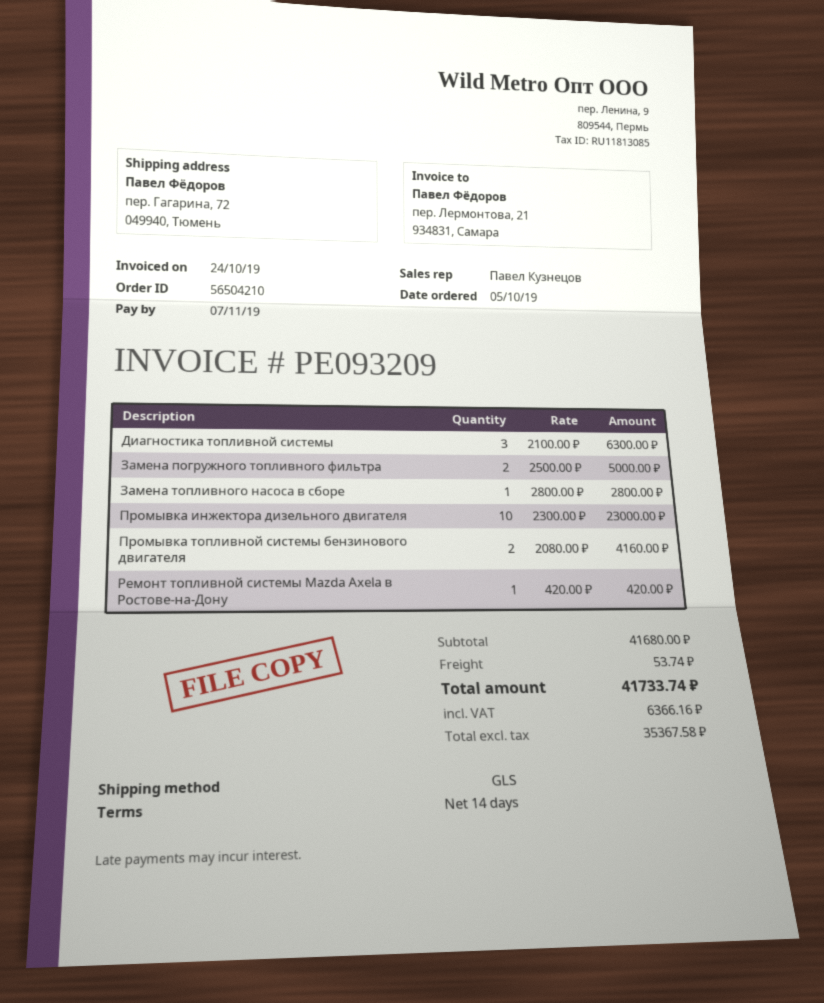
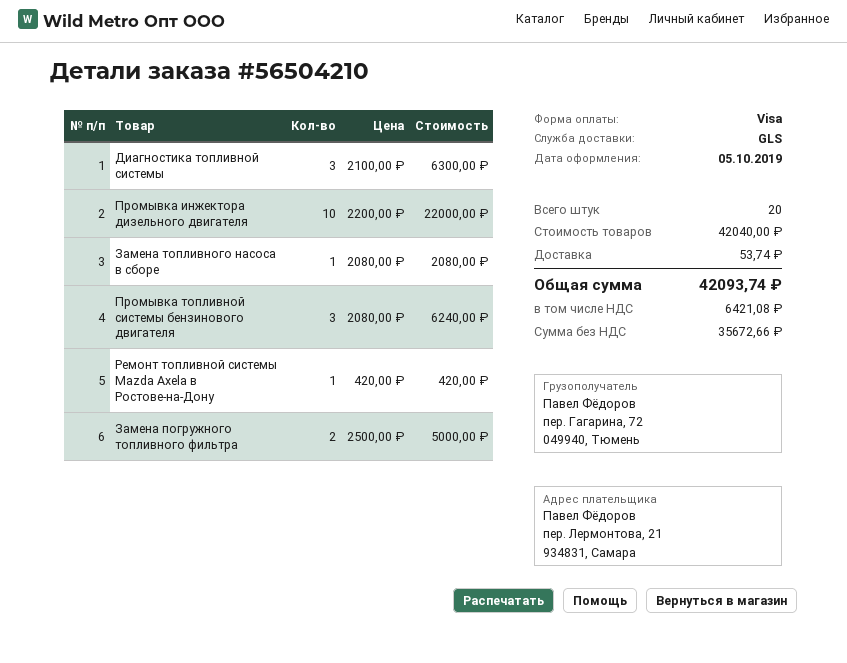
Замена топливного насоса в сборе: 1 x 2800.00 = 2800.00 -> 1 x 2080.00 = 2080.00
Промывка инжектора дизельного двигателя: 10 x 2300.00 = 23000.00 -> 10 x 2200.00 = 22000.00
Промывка топливной системы бензинового двигателя: 2 x 2080.00 = 4160.00 -> 3 x 2080.00 = 6240.00
subtotal: 41680.00 -> 42040.00
net: 35367.58 -> 35672.66
tax: 6366.16 -> 6421.08
total: 41733.74 -> 42093.74

